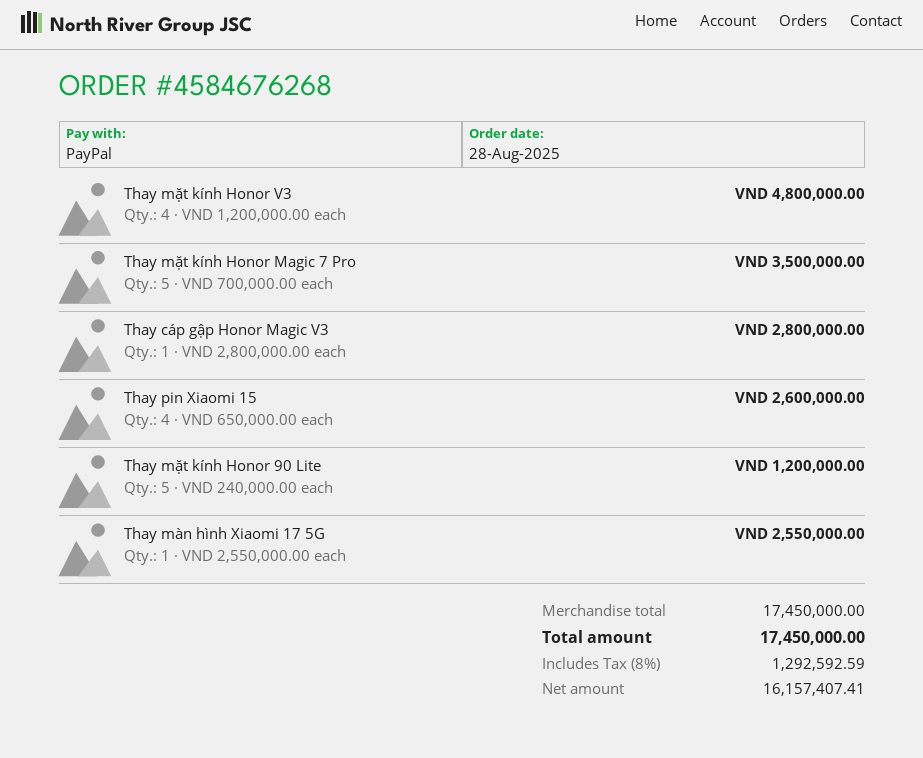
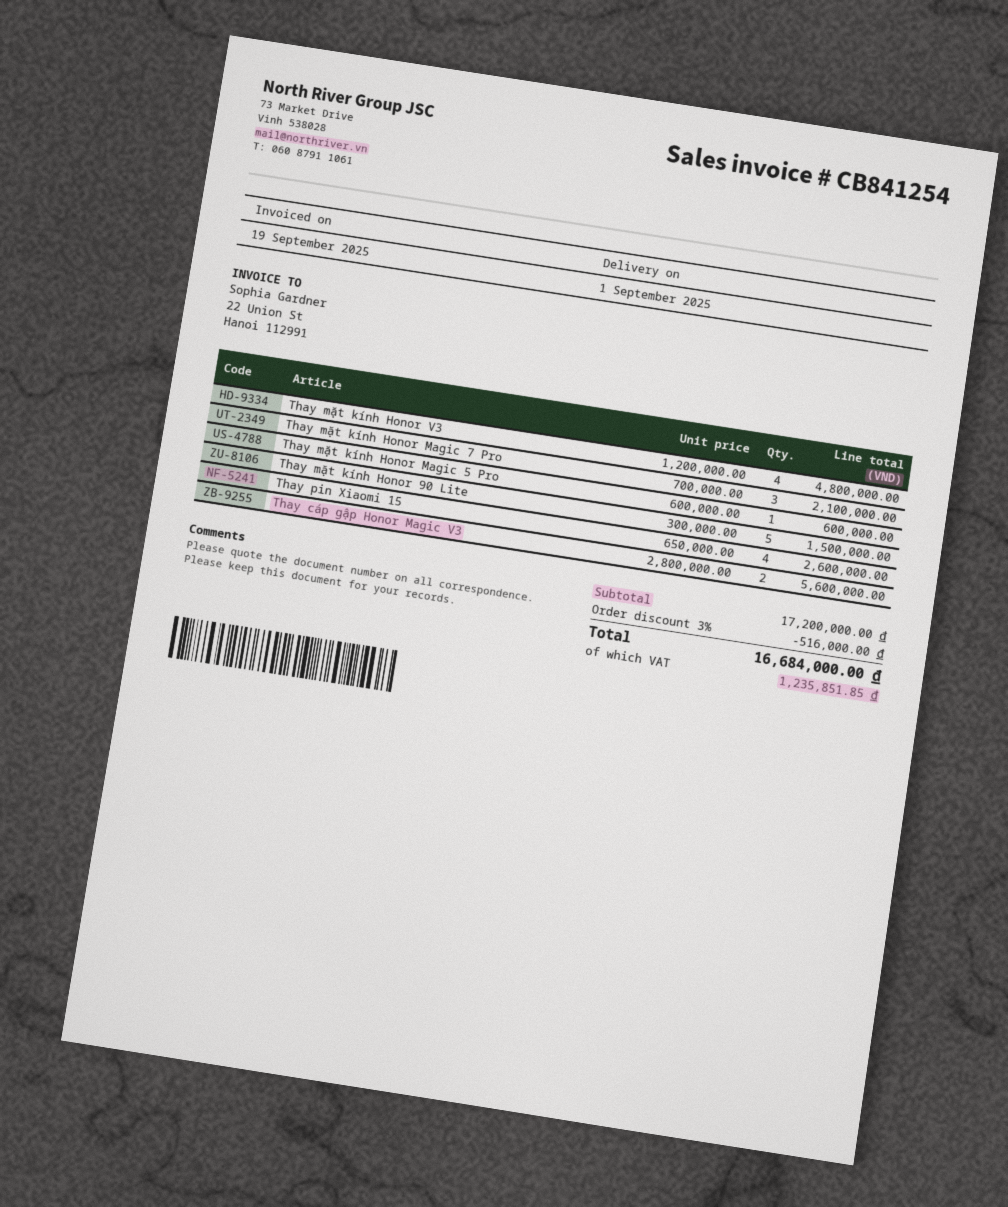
Thay mặt kính Honor Magic 7 Pro: 5 x 700000.00 = 3500000.00 -> 3 x 700000.00 = 2100000.00
Thay cáp gập Honor Magic V3: 1 x 2800000.00 = 2800000.00 -> 2 x 2800000.00 = 5600000.00
Thay mặt kính Honor 90 Lite: 5 x 240000.00 = 1200000.00 -> 5 x 300000.00 = 1500000.00
Thay màn hình Xiaomi 17 5G: 1 x 2550000.00 = 2550000.00 -> none
Thay mặt kính Honor Magic 5 Pro: none -> 1 x 600000.00 = 600000.00
subtotal: 17450000.00 -> 17200000.00
discount: none -> 3% = 516000.00
tax: 1292592.59 -> 1235851.85
total: 17450000.00 -> 16684000.00

